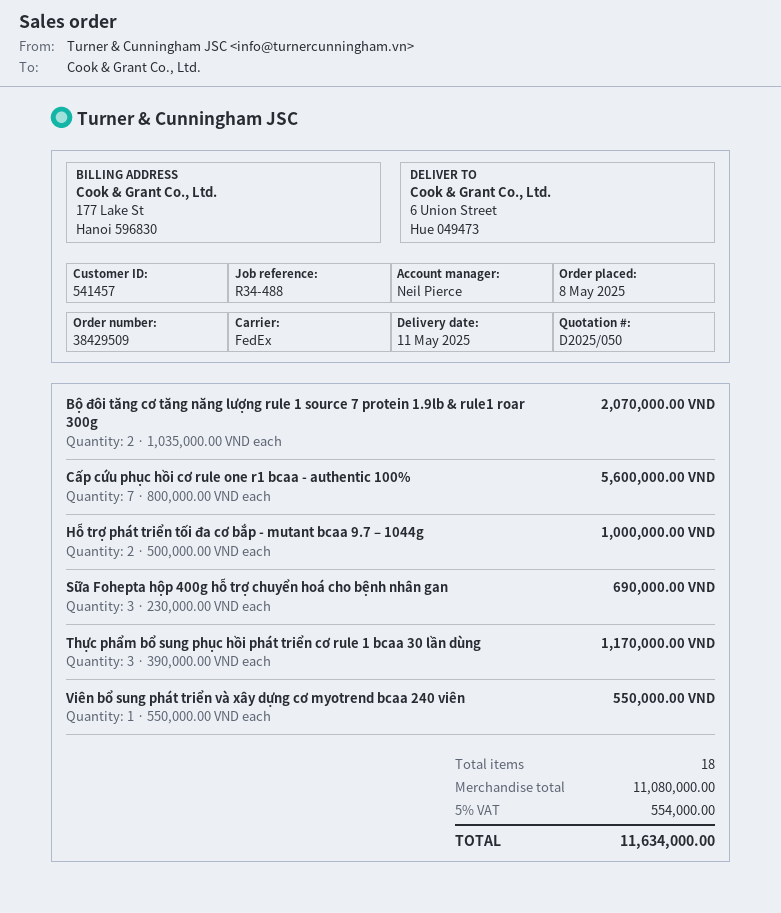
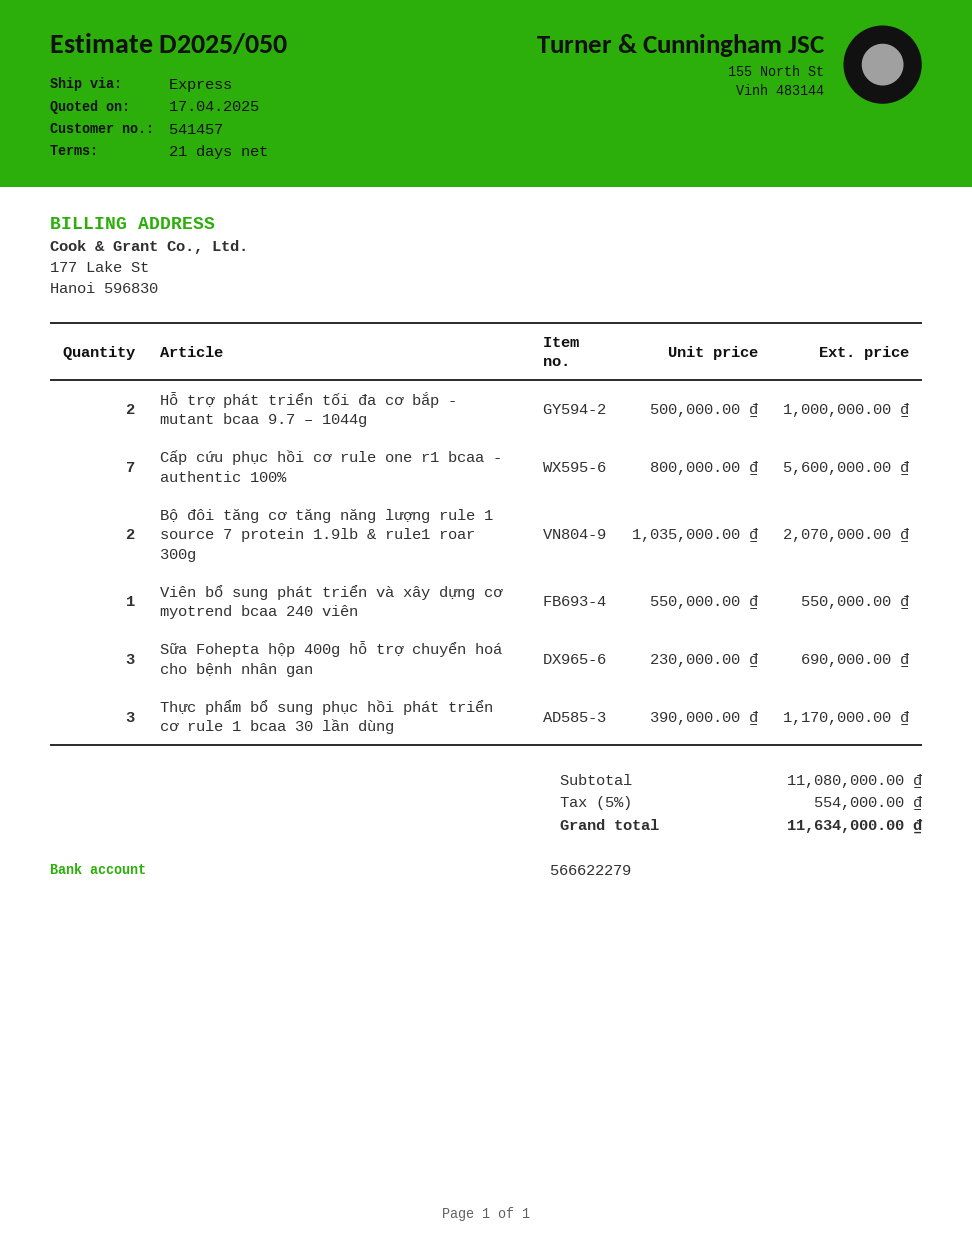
shipping method: FedEx -> express

